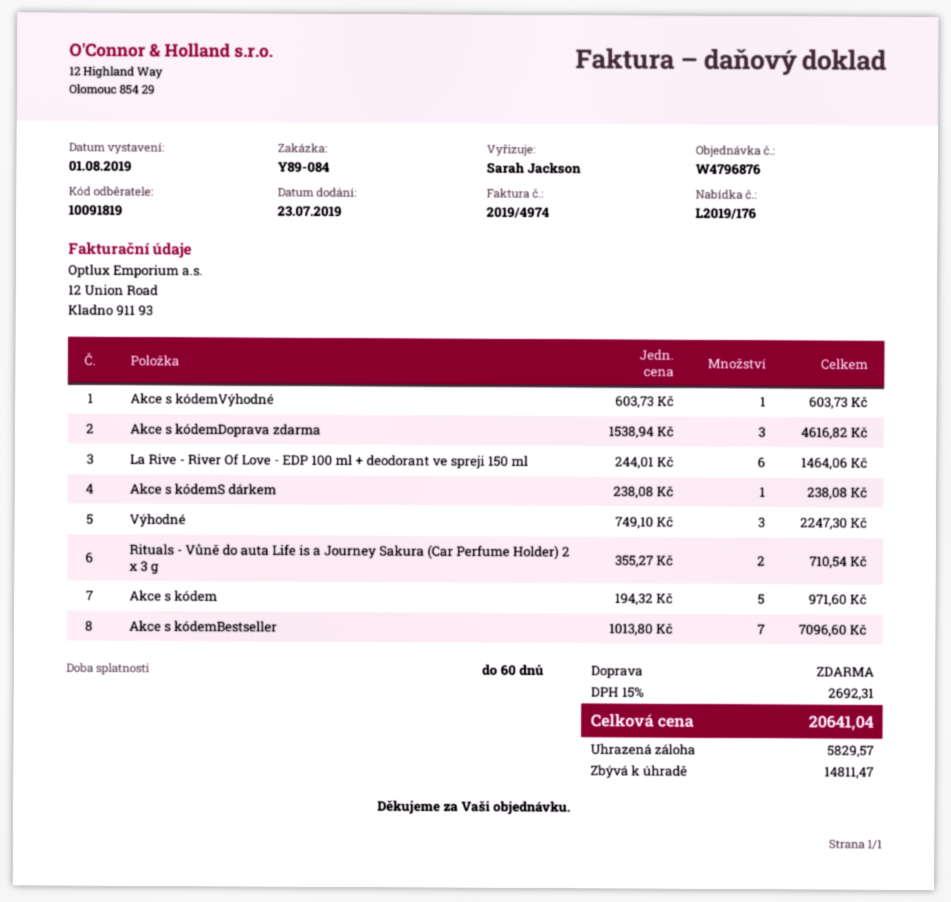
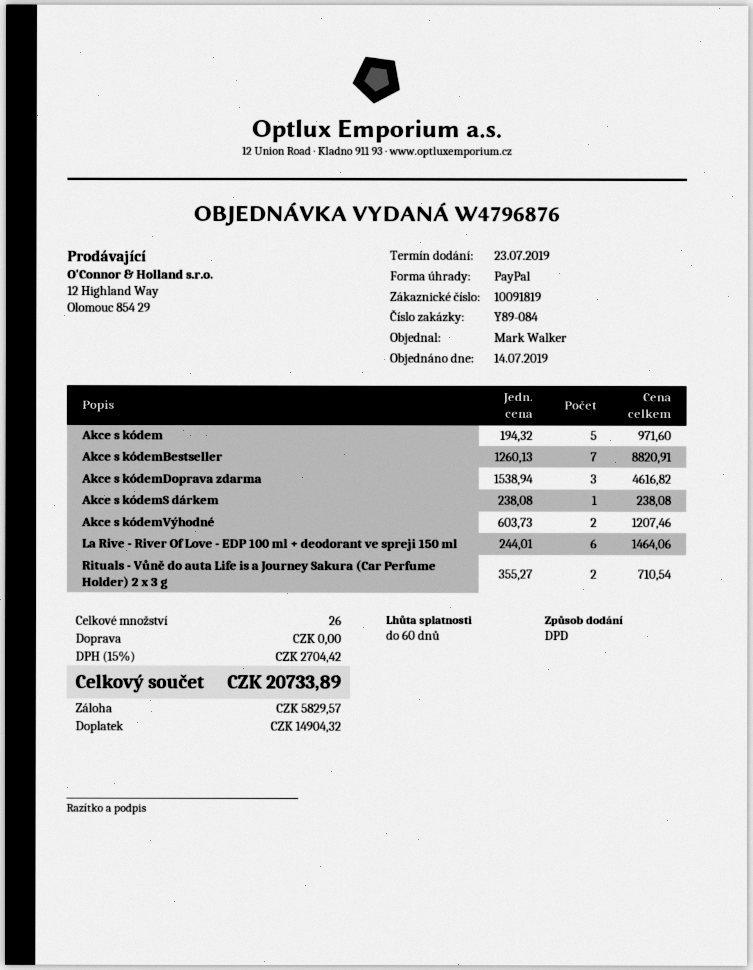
Akce s kódemVýhodné: 1 x 603.73 = 603.73 -> 2 x 603.73 = 1207.46
Výhodné: 3 x 749.10 = 2247.30 -> none
Akce s kódemBestseller: 7 x 1013.80 = 7096.60 -> 7 x 1260.13 = 8820.91
tax: 15% = 2692.31 -> 15% = 2704.42
total: 20641.04 -> 20733.89
balance: 14811.47 -> 14904.32

